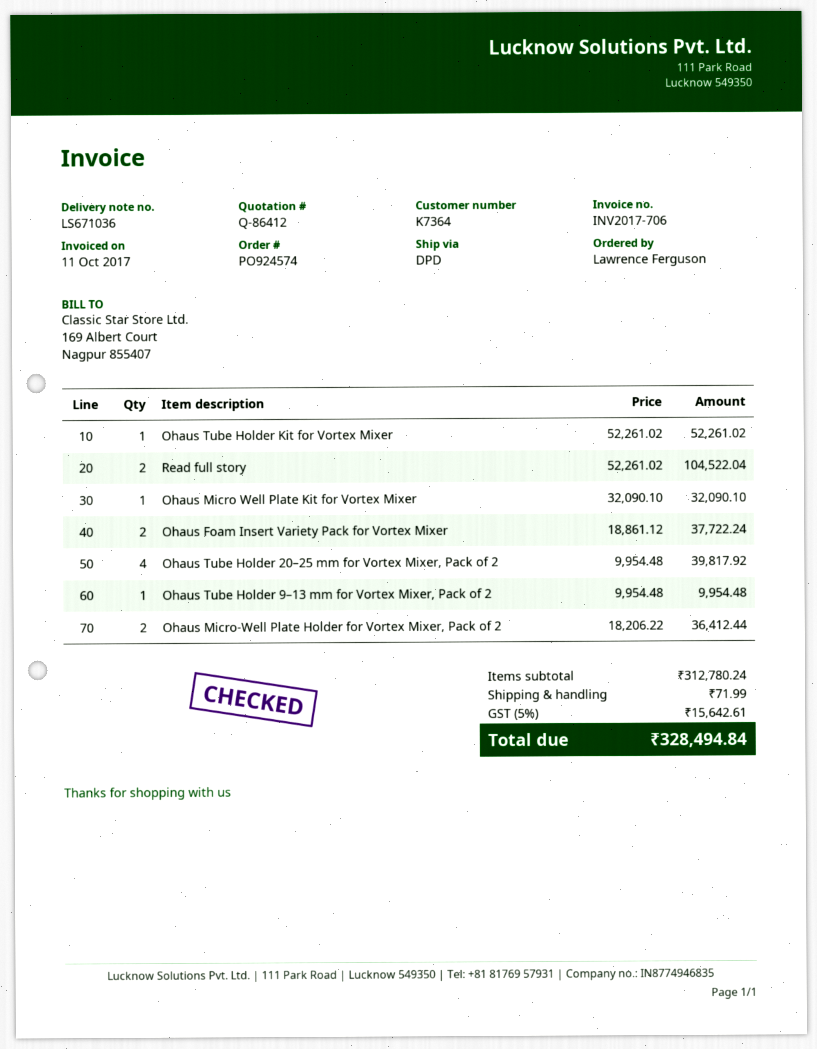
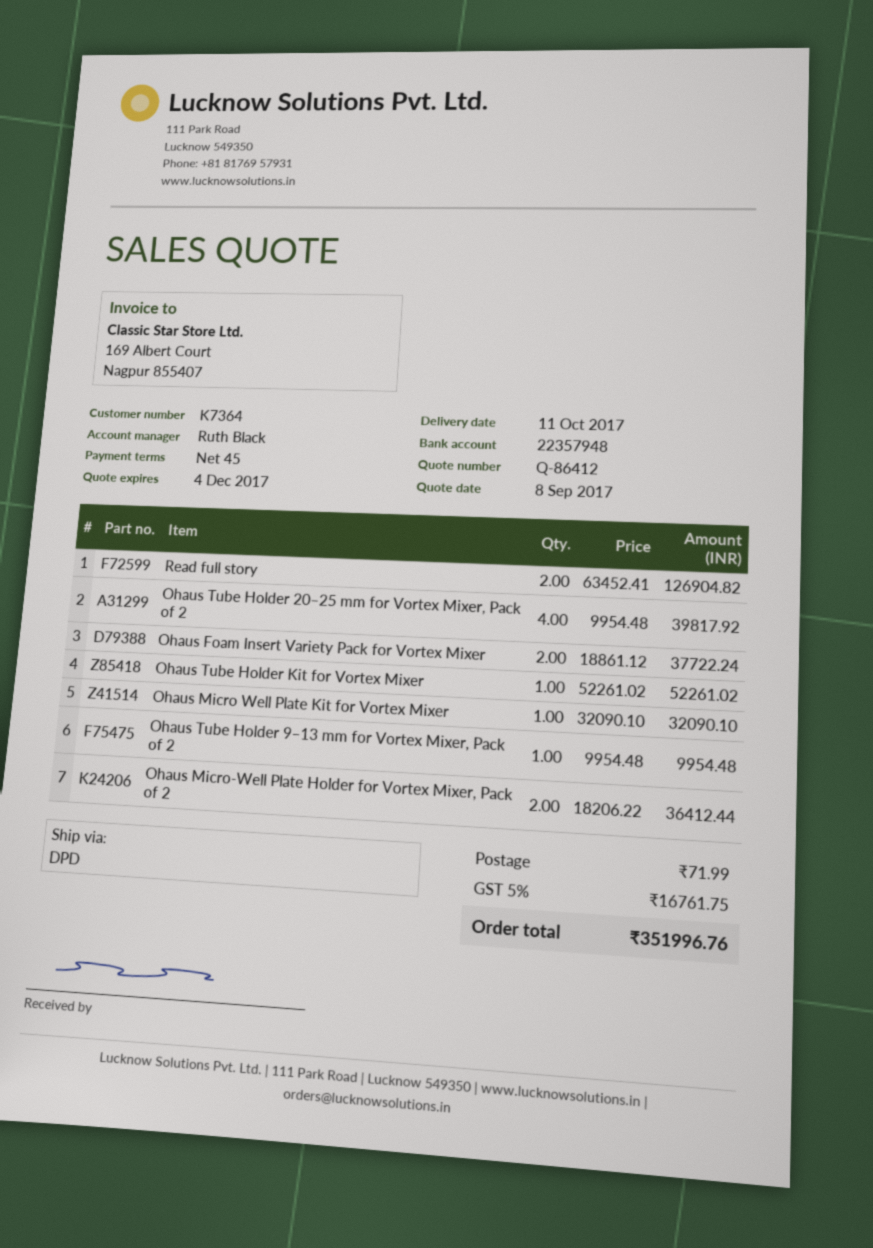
Read full story: 2 x 52261.02 = 104522.04 -> 2 x 63452.41 = 126904.82
tax: 5% = 15642.61 -> 5% = 16761.75
total: 328494.84 -> 351996.76

